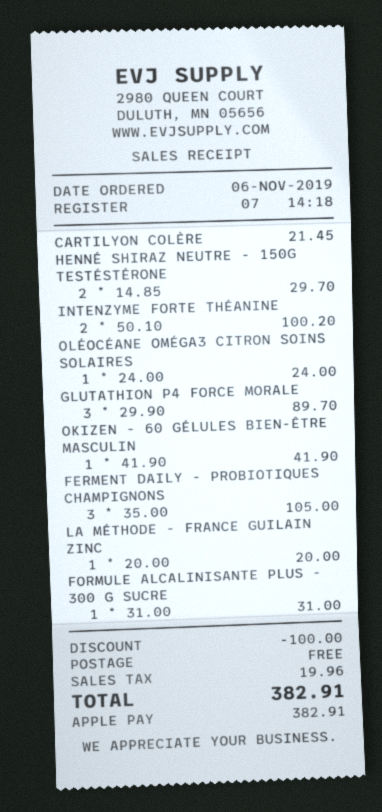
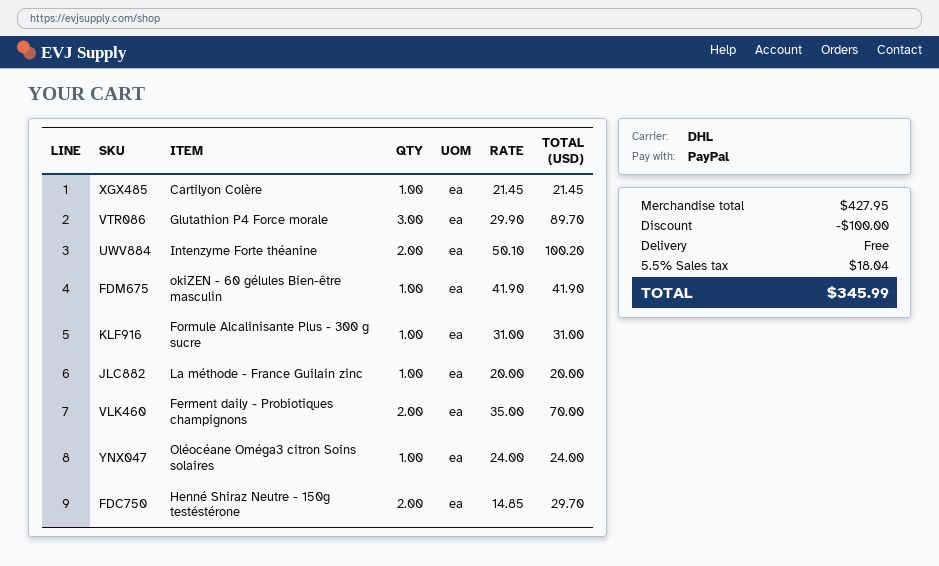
payment method: Apple Pay -> PayPal
FERMENT DAILY - PROBIOTIQUES CHAMPIGNONS: 3 x 35.00 = 105.00 -> 2 x 35.00 = 70.00
tax: 19.96 -> 18.04
total: 382.91 -> 345.99

